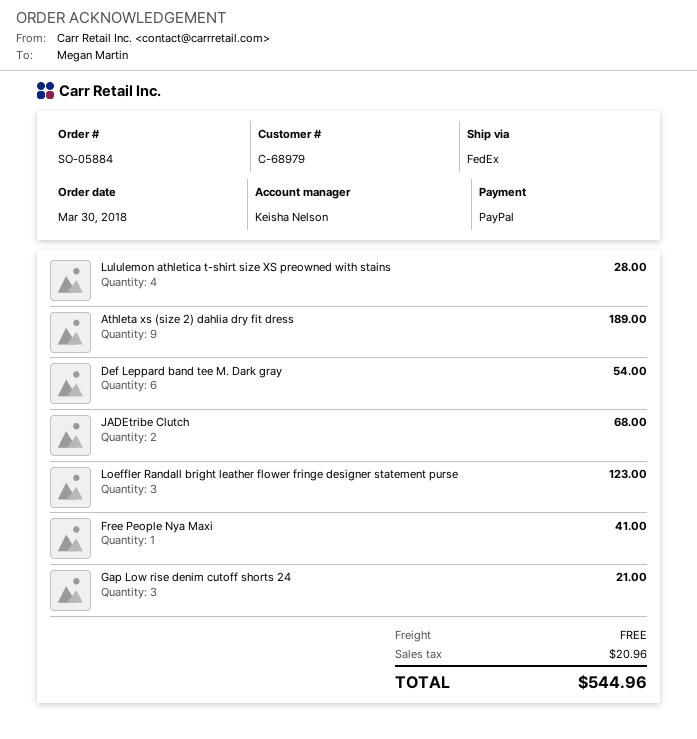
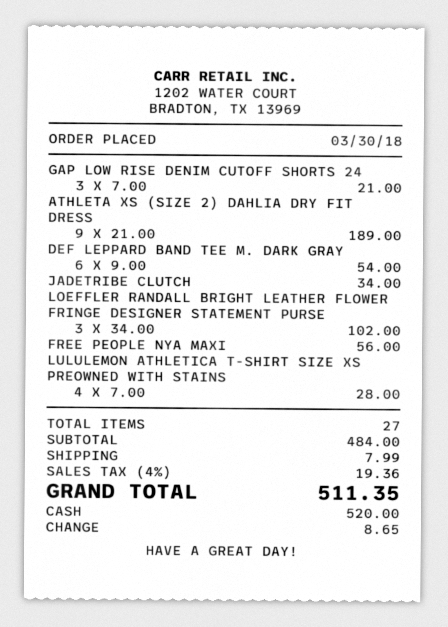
payment method: PayPal -> cash
JADEtribe Clutch: 2 for 68.00 -> 1 for 34.00
Loeffler Randall bright leather flower fringe designer statement purse: 3 for 123.00 -> 3 for 102.00
Free People Nya Maxi: 1 for 41.00 -> 1 for 56.00
shipping: 0.00 -> 7.99
tax: 20.96 -> 19.36
total: 544.96 -> 511.35

